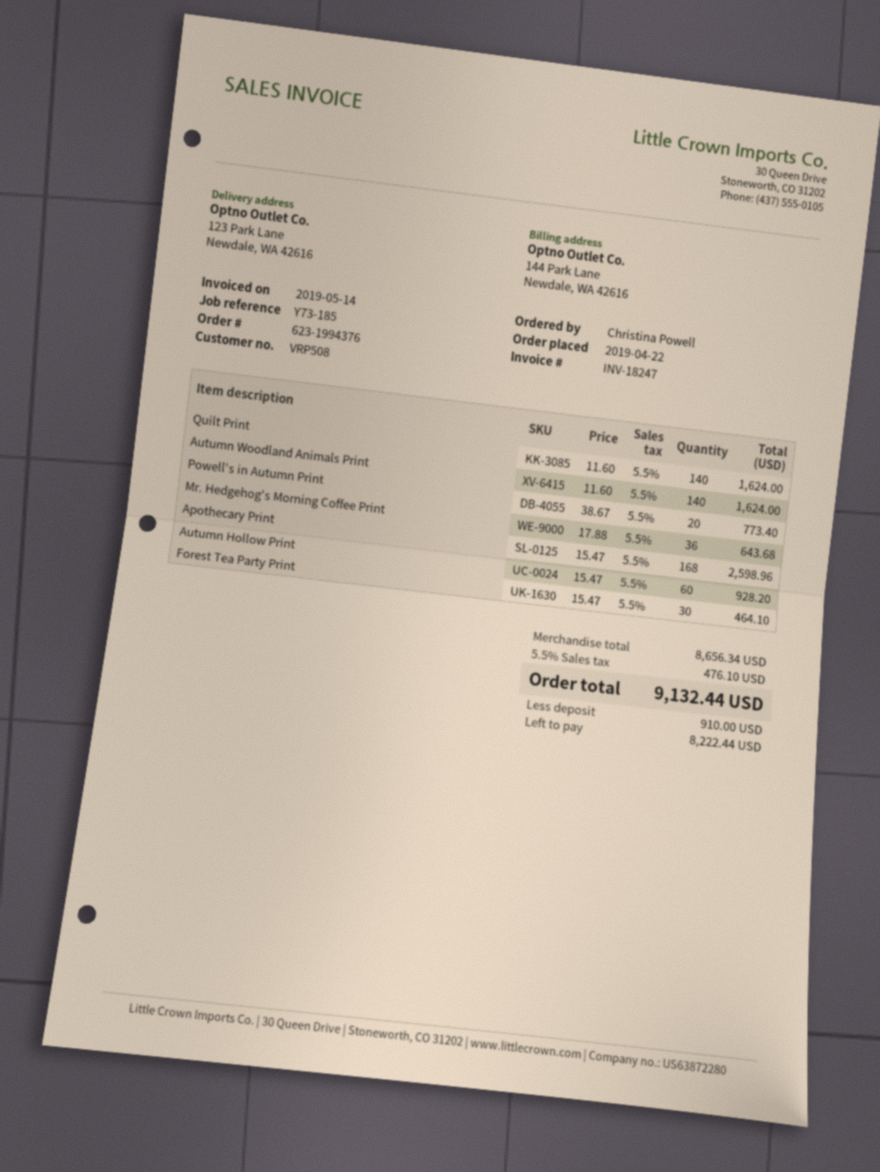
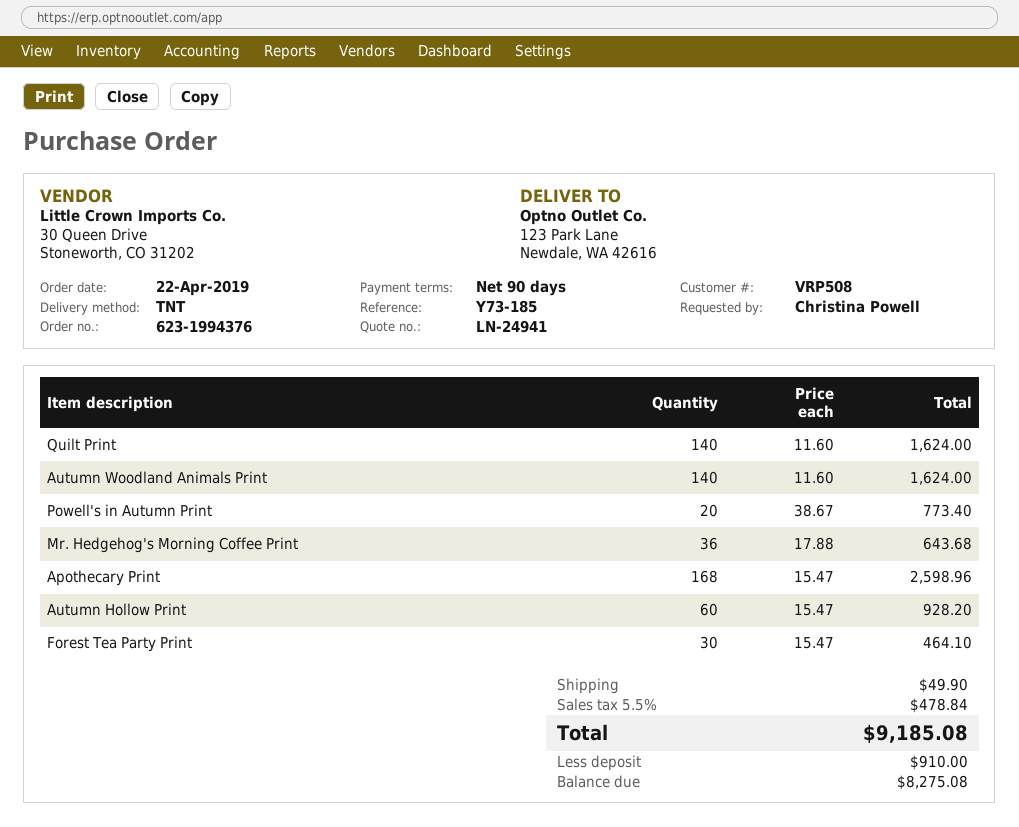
shipping: none -> 49.90
tax: 5.5% = 476.10 -> 5.5% = 478.84
total: 9132.44 -> 9185.08
balance: 8222.44 -> 8275.08

